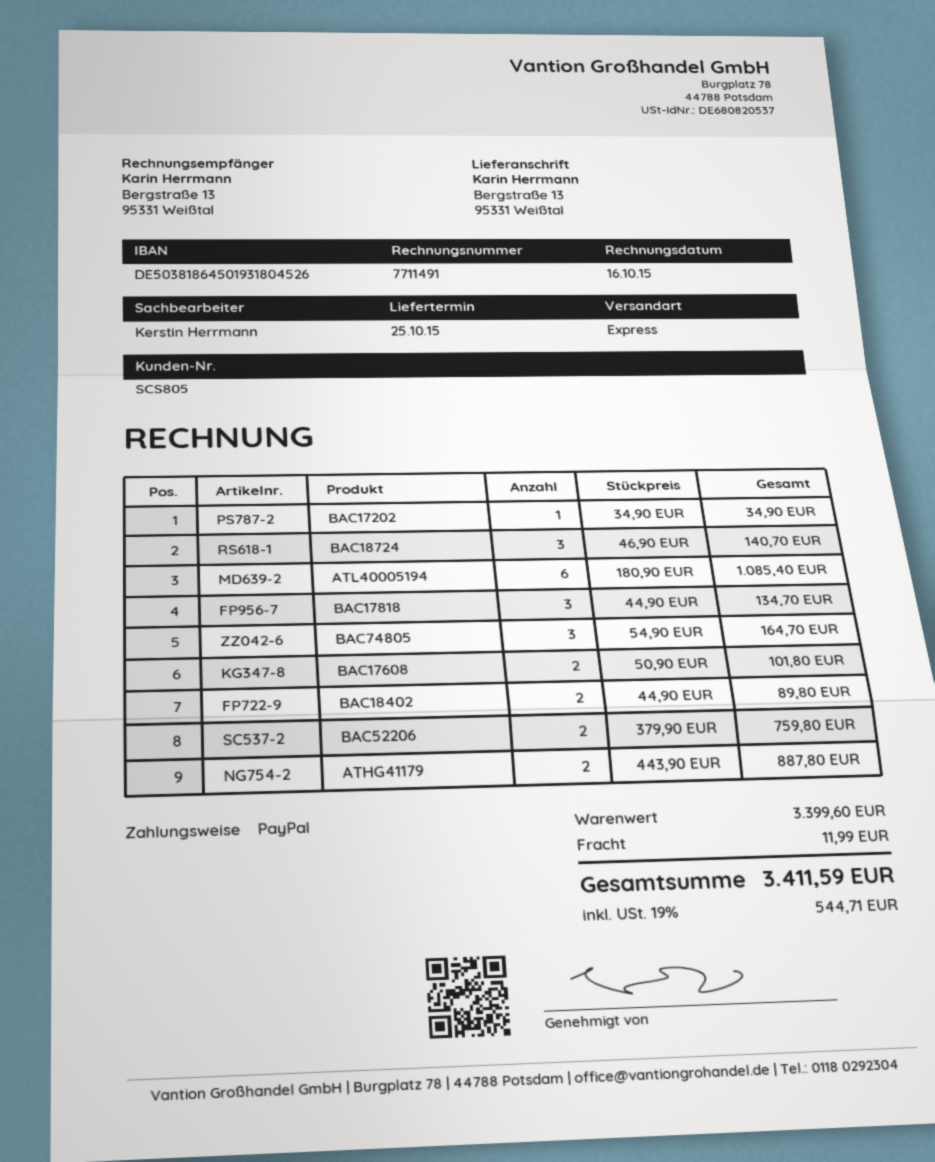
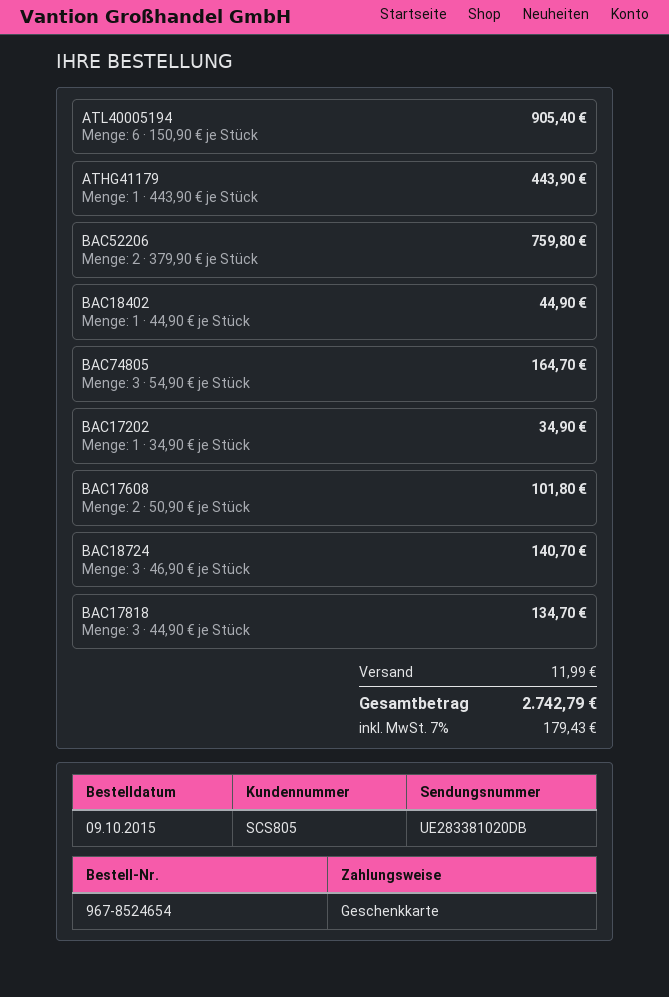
payment method: PayPal -> gift card
ATL40005194: 6 x 180.90 = 1085.40 -> 6 x 150.90 = 905.40
BAC18402: 2 x 44.90 = 89.80 -> 1 x 44.90 = 44.90
ATHG41179: 2 x 443.90 = 887.80 -> 1 x 443.90 = 443.90
tax: 19% = 544.71 -> 7% = 179.43
total: 3411.59 -> 2742.79

